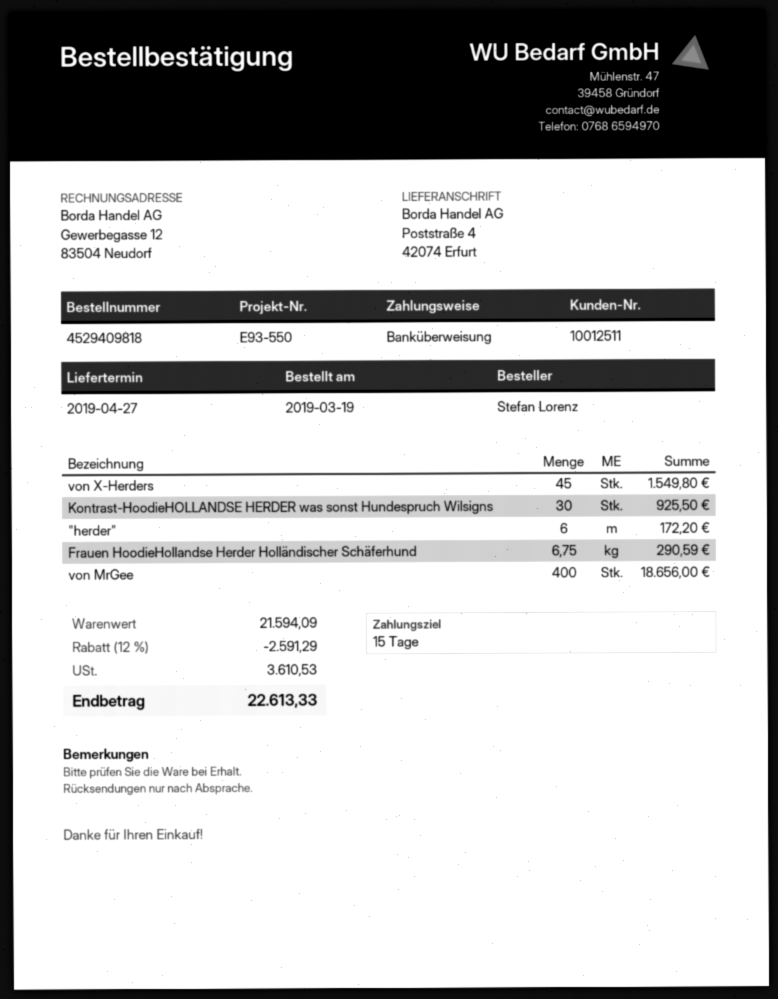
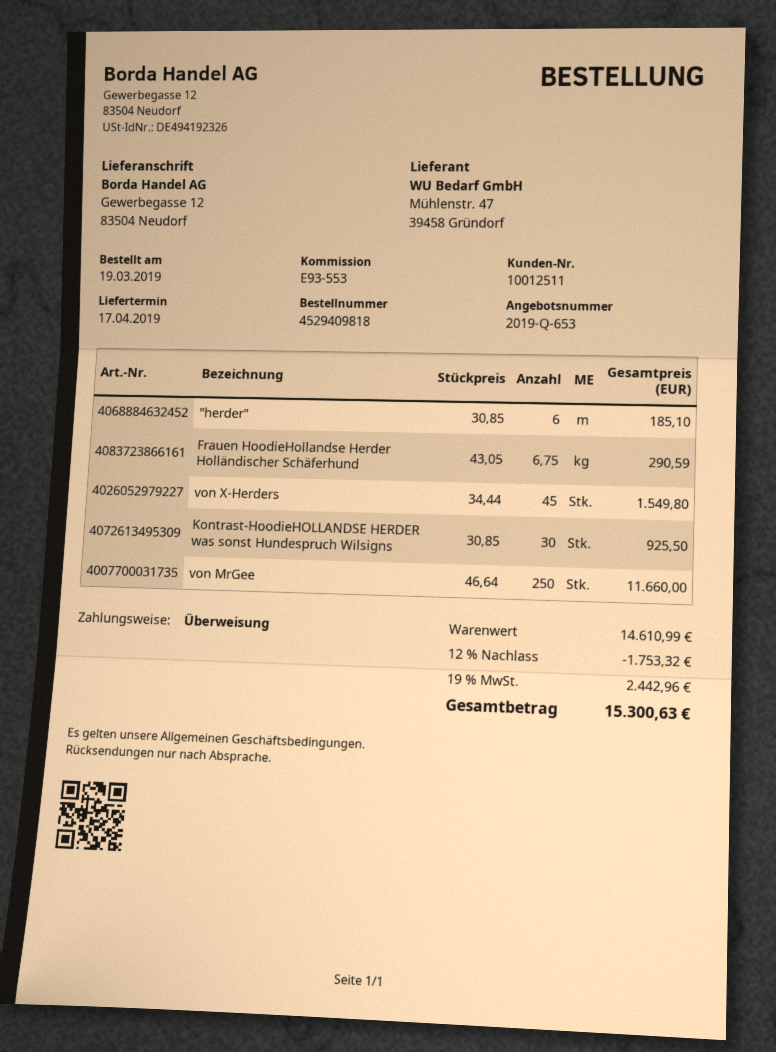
delivery date: 2019-04-27 -> 2019-04-17
reference: E93-550 -> E93-553
ship to: Poststraße 4, 42074 Erfurt -> Gewerbegasse 12, 83504 Neudorf
"herder": 6 for 172.20 -> 6 for 185.10
von MrGee: 400 for 18656.00 -> 250 for 11660.00
subtotal: 21594.09 -> 14610.99
discount: 12% = 2591.29 -> 12% = 1753.32
tax: 3610.53 -> 2442.96
total: 22613.33 -> 15300.63

